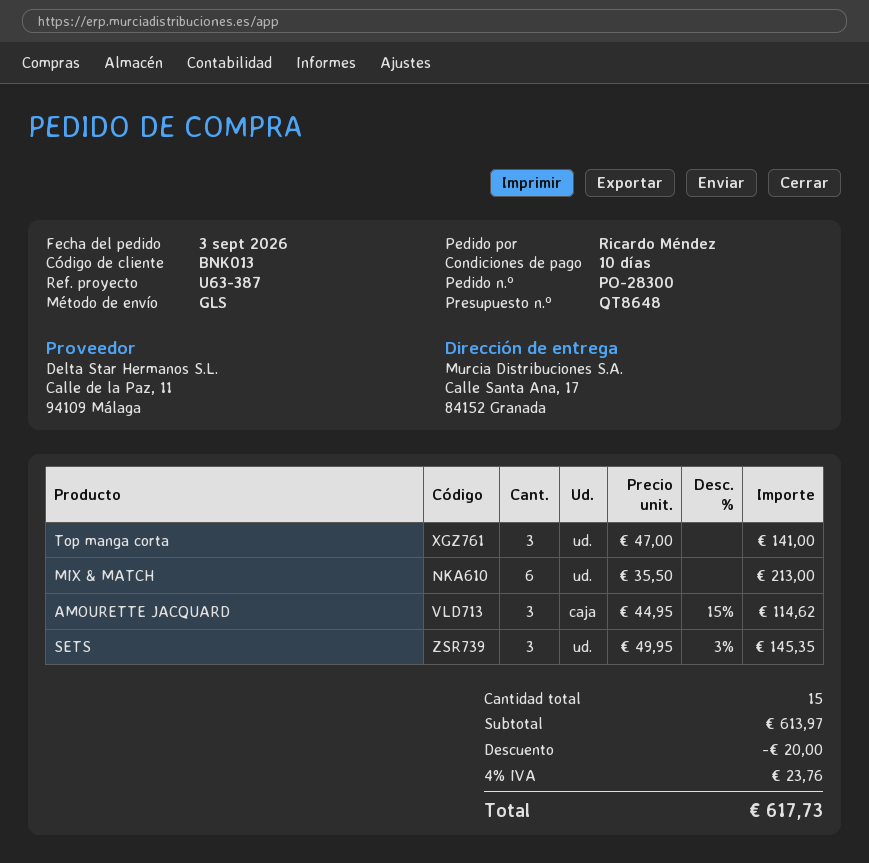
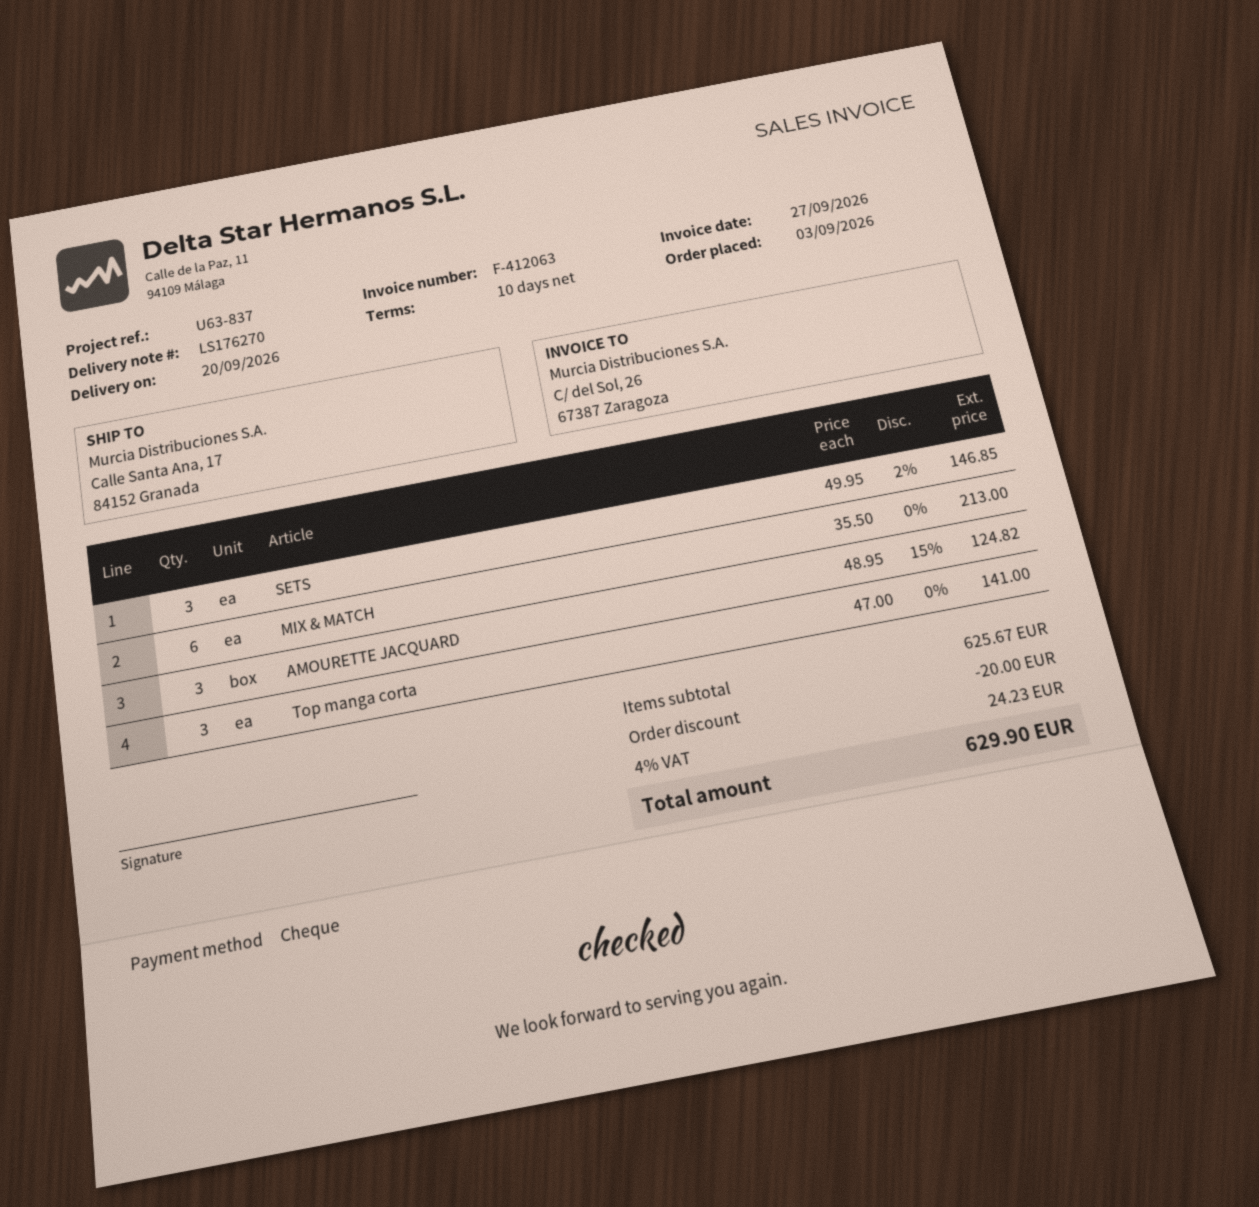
reference: U63-387 -> U63-837
AMOURETTE JACQUARD: 3 x 44.95 - 15% = 114.62 -> 3 x 48.95 - 15% = 124.82
SETS: 3 x 49.95 - 3% = 145.35 -> 3 x 49.95 - 2% = 146.85
subtotal: 613.97 -> 625.67
tax: 4% = 23.76 -> 4% = 24.23
total: 617.73 -> 629.90

